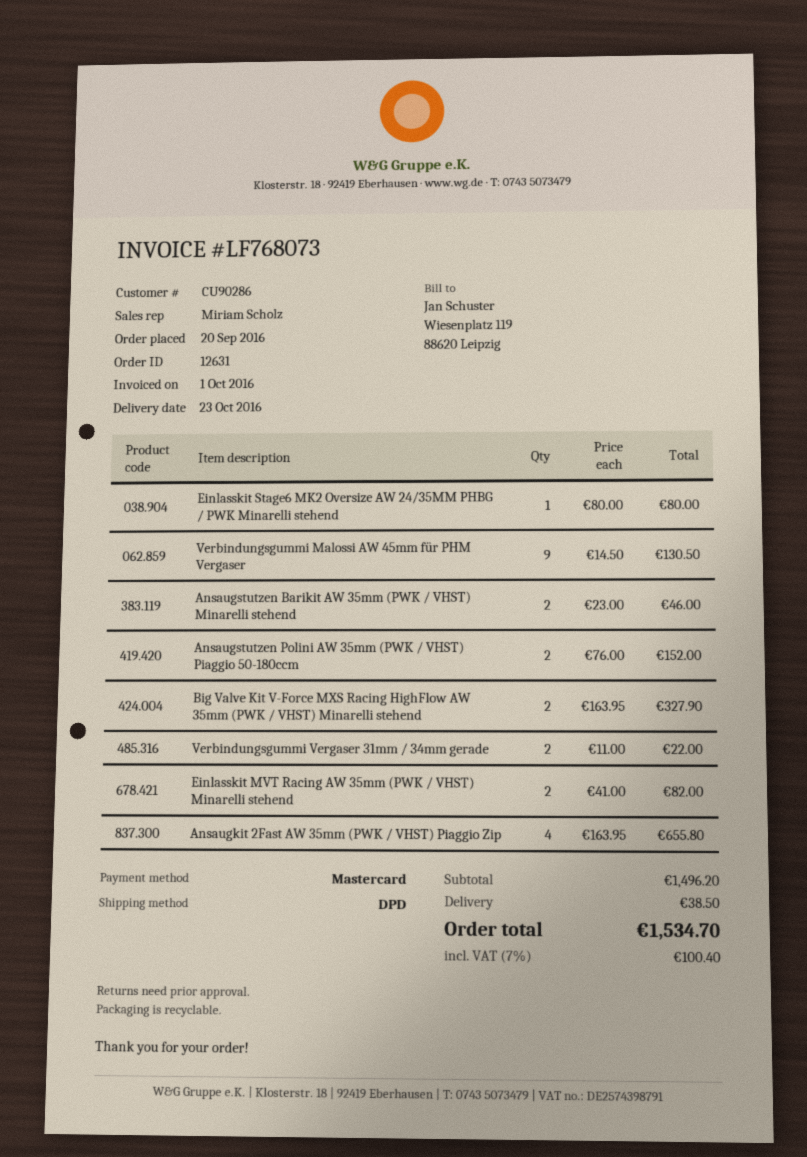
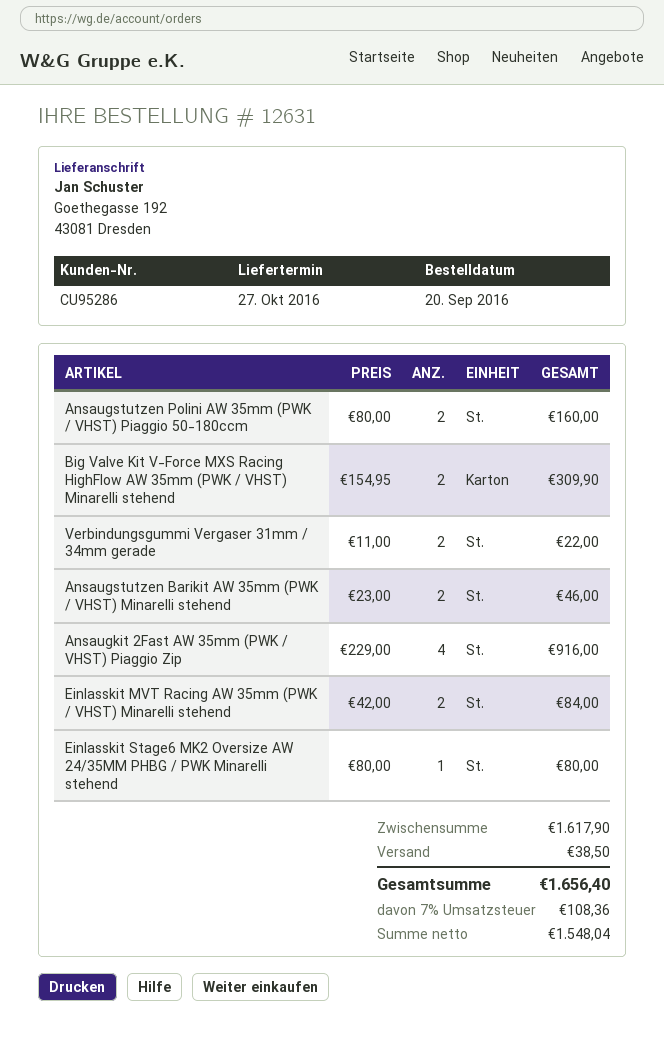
delivery date: 2016-10-23 -> 2016-10-27
customer number: CU90286 -> CU95286
Verbindungsgummi Malossi AW 45mm für PHM Vergaser: 9 x 14.50 = 130.50 -> none
Ansaugstutzen Polini AW 35mm (PWK / VHST) Piaggio 50-180ccm: 2 x 76.00 = 152.00 -> 2 x 80.00 = 160.00
Big Valve Kit V-Force MXS Racing HighFlow AW 35mm (PWK / VHST) Minarelli stehend: 2 x 163.95 = 327.90 -> 2 x 154.95 = 309.90
Einlasskit MVT Racing AW 35mm (PWK / VHST) Minarelli stehend: 2 x 41.00 = 82.00 -> 2 x 42.00 = 84.00
Ansaugkit 2Fast AW 35mm (PWK / VHST) Piaggio Zip: 4 x 163.95 = 655.80 -> 4 x 229.00 = 916.00
subtotal: 1496.20 -> 1617.90
tax: 7% = 100.40 -> 7% = 108.36
total: 1534.70 -> 1656.40

